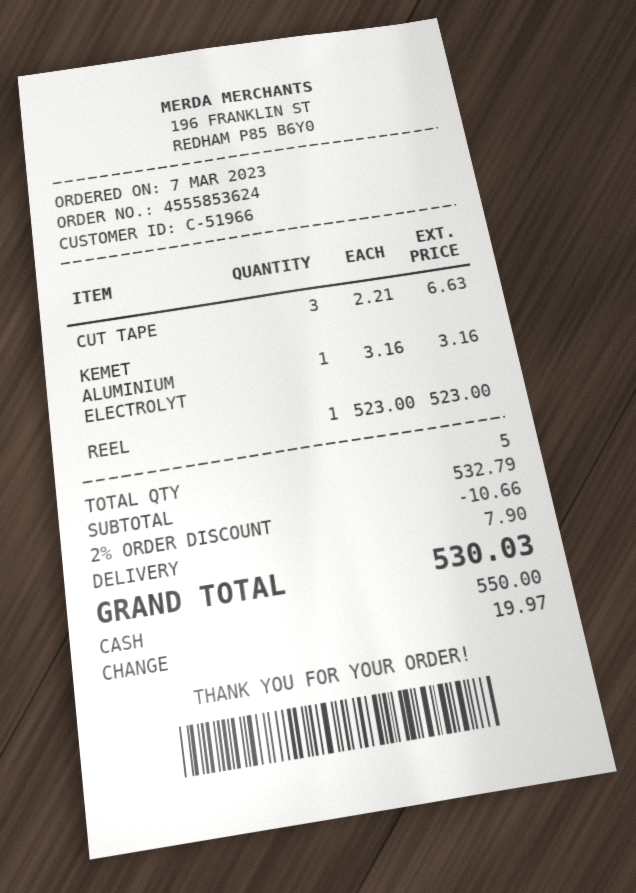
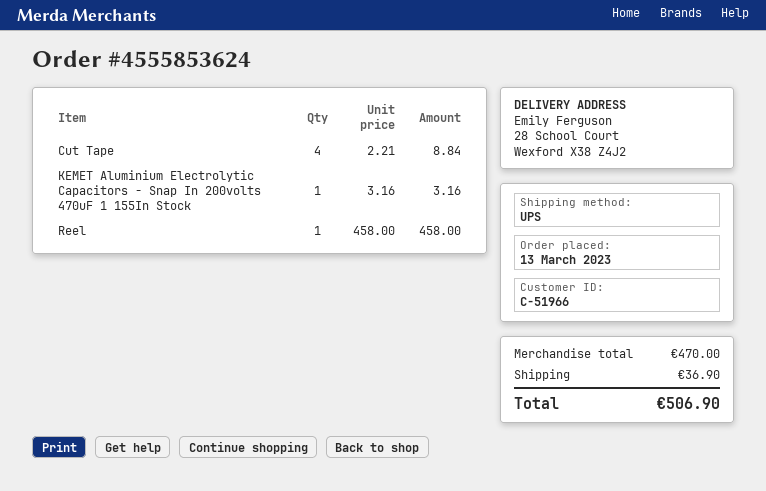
order date: 2023-03-07 -> 2023-03-13
CUT TAPE: 3 x 2.21 = 6.63 -> 4 x 2.21 = 8.84
REEL: 1 x 523.00 = 523.00 -> 1 x 458.00 = 458.00
subtotal: 532.79 -> 470.00
discount: 2% = 10.66 -> none
shipping: 7.90 -> 36.90
total: 530.03 -> 506.90

